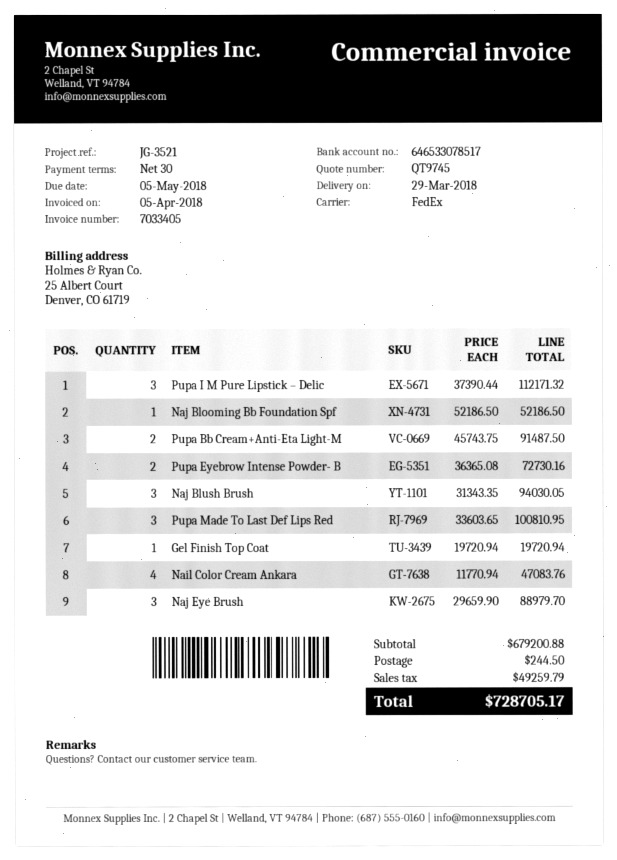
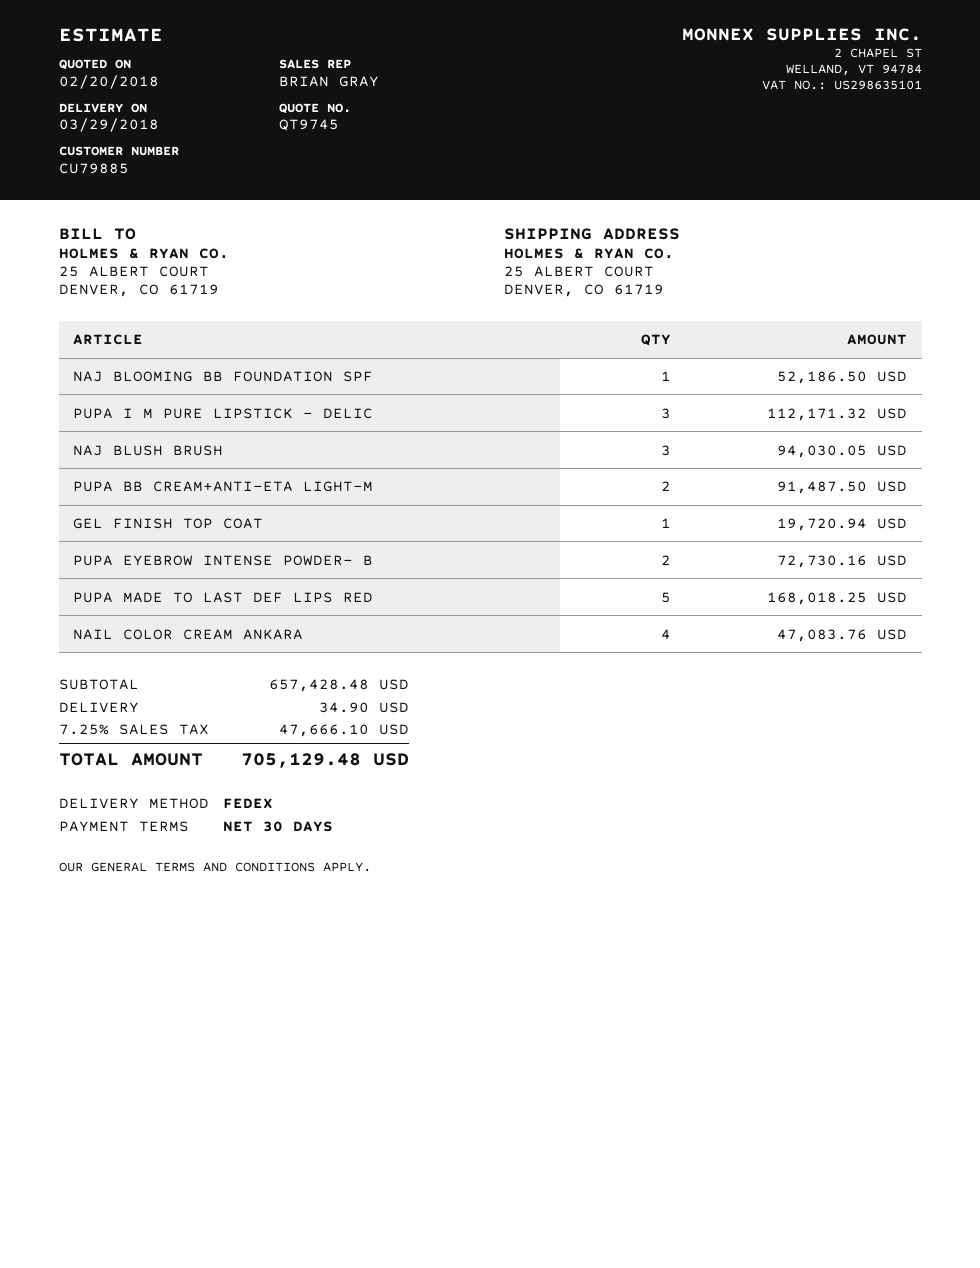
Pupa Made To Last Def Lips Red: 3 for 100810.95 -> 5 for 168018.25
Naj Eye Brush: 3 for 88979.70 -> none
subtotal: 679200.88 -> 657428.48
shipping: 244.50 -> 34.90
tax: 49259.79 -> 47666.10
total: 728705.17 -> 705129.48

